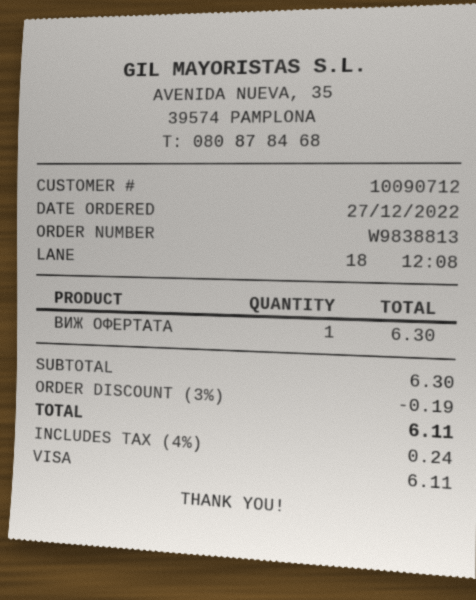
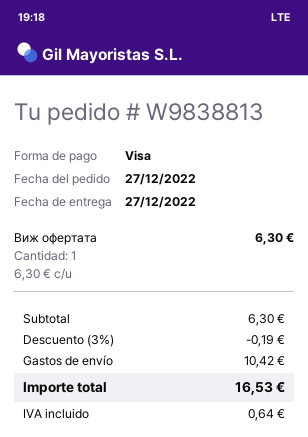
shipping: none -> 10.42
tax: 0.24 -> 0.64
total: 6.11 -> 16.53

